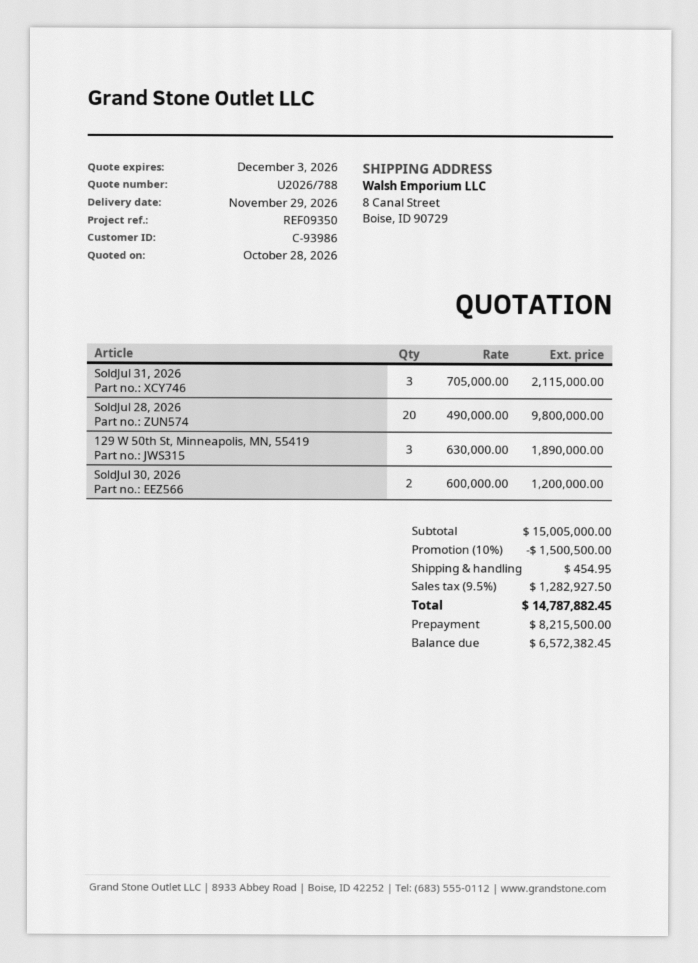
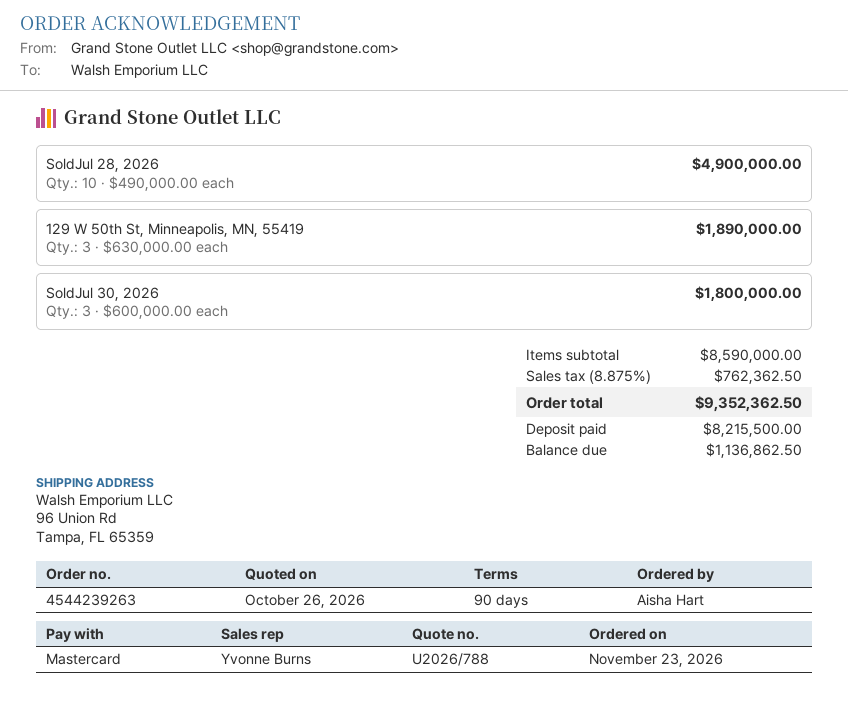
quote date: 2026-10-28 -> 2026-10-26
ship to: 8 Canal Street, Boise, ID 90729 -> 96 Union Rd, Tampa, FL 65359
SoldJul 31, 2026: 3 x 705000.00 = 2115000.00 -> none
SoldJul 28, 2026: 20 x 490000.00 = 9800000.00 -> 10 x 490000.00 = 4900000.00
SoldJul 30, 2026: 2 x 600000.00 = 1200000.00 -> 3 x 600000.00 = 1800000.00
subtotal: 15005000.00 -> 8590000.00
discount: 10% = 1500500.00 -> none
shipping: 454.95 -> none
tax: 9.5% = 1282927.50 -> 8.875% = 762362.50
total: 14787882.45 -> 9352362.50
balance: 6572382.45 -> 1136862.50

